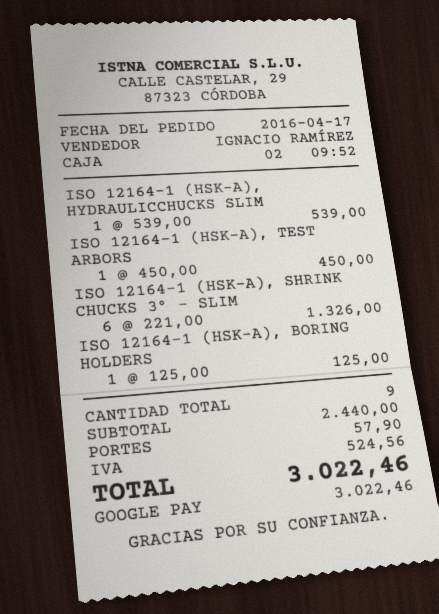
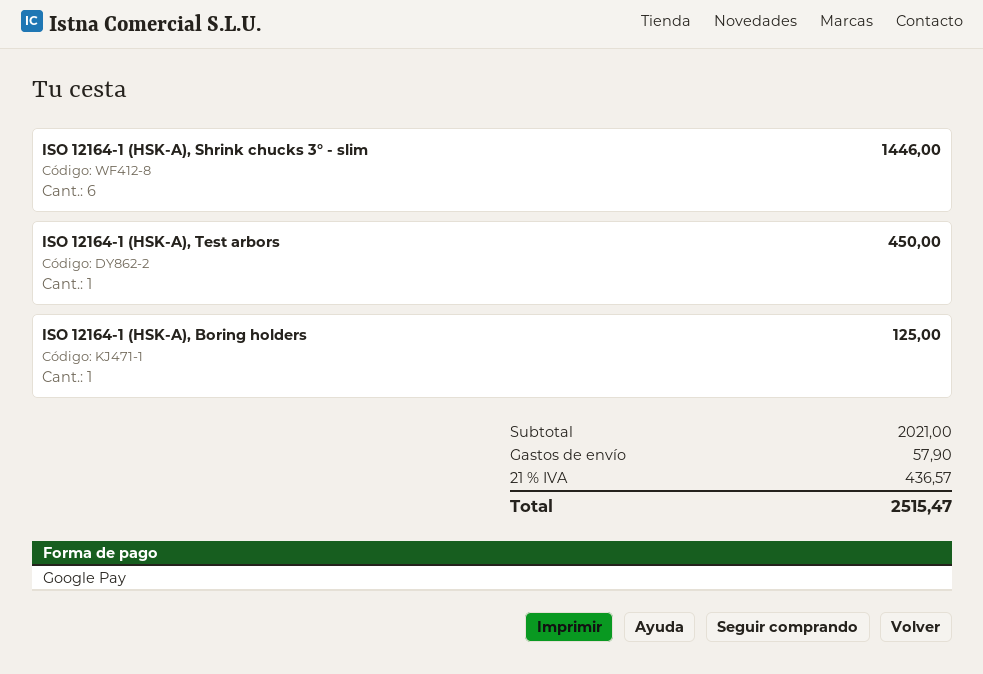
ISO 12164-1 (HSK-A), HYDRAULICCHUCKS SLIM: 1 for 539.00 -> none
ISO 12164-1 (HSK-A), SHRINK CHUCKS 3° - SLIM: 6 for 1326.00 -> 6 for 1446.00
subtotal: 2440.00 -> 2021.00
tax: 524.56 -> 436.57
total: 3022.46 -> 2515.47

